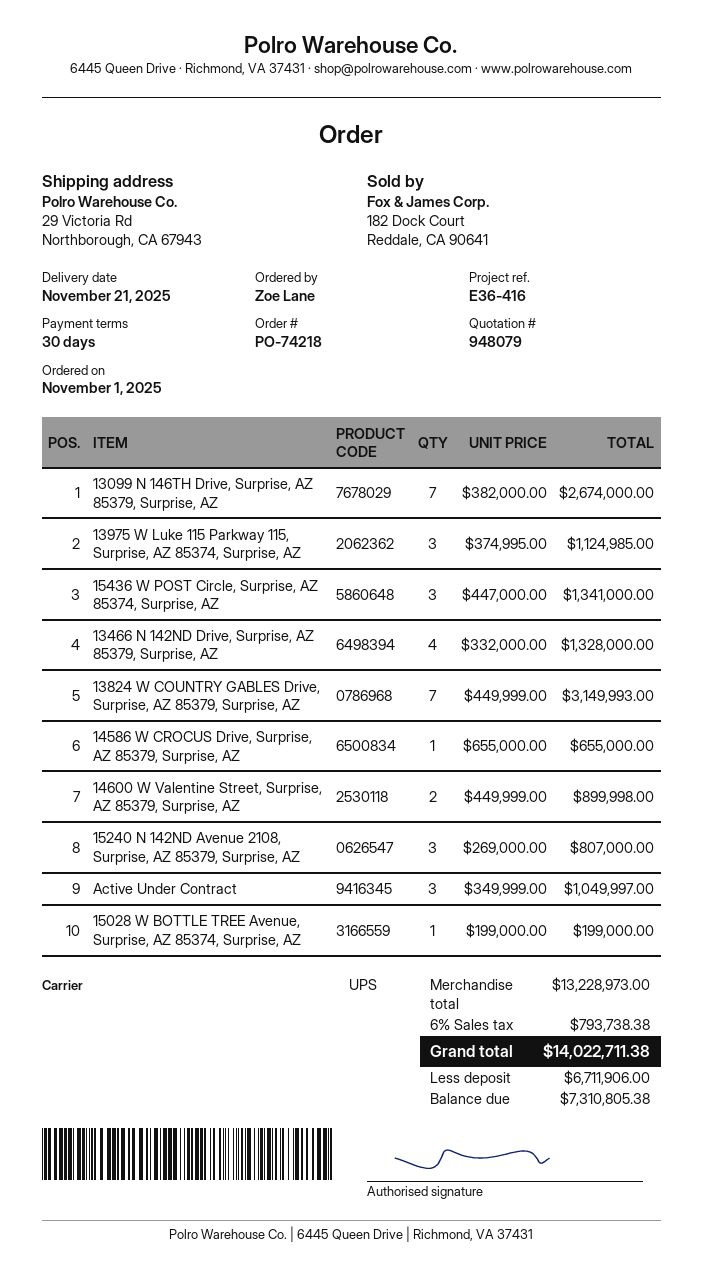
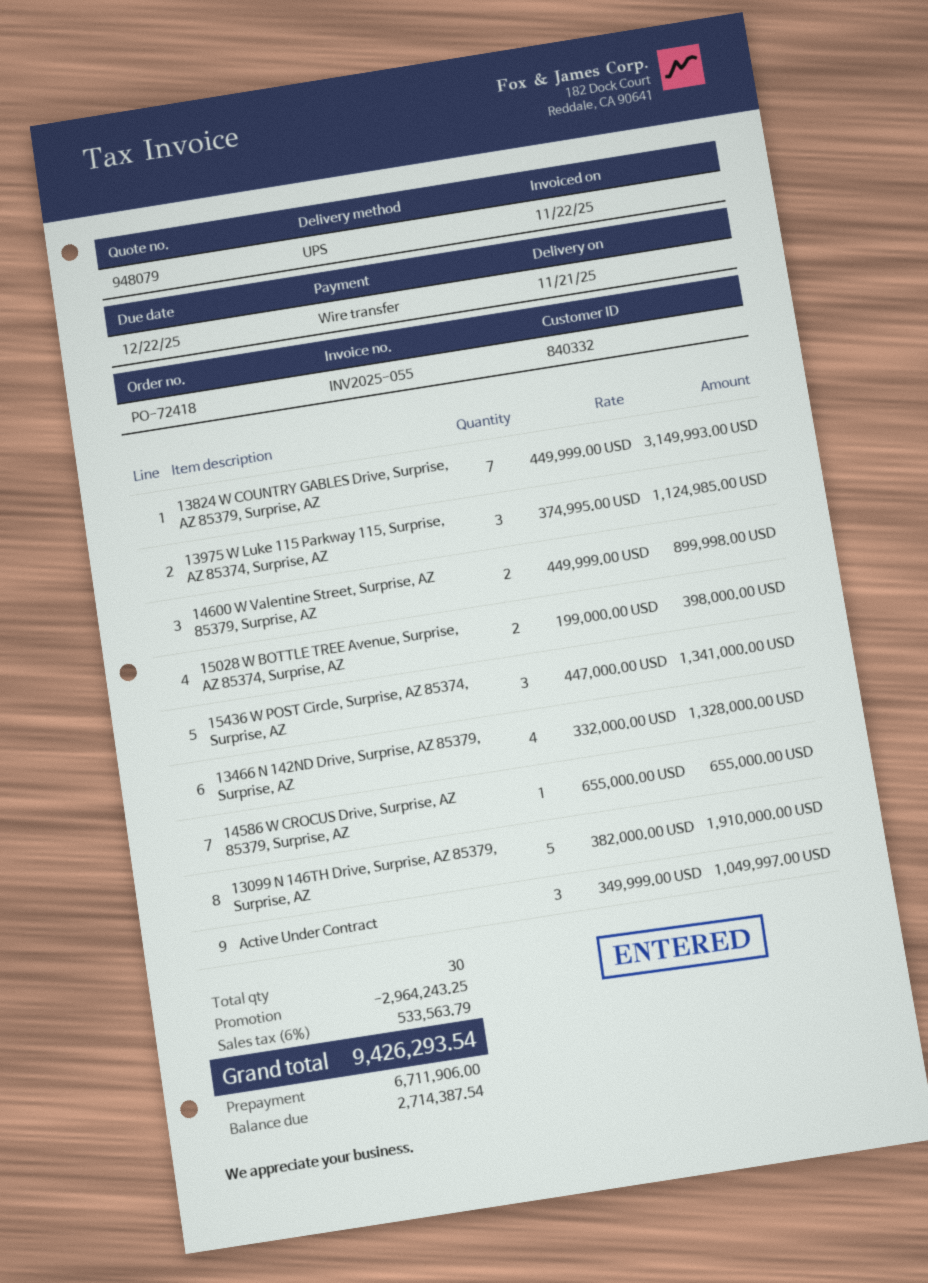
order number: PO-74218 -> PO-72418
13099 N 146TH Drive, Surprise, AZ 85379, Surprise, AZ: 7 x 382000.00 = 2674000.00 -> 5 x 382000.00 = 1910000.00
15240 N 142ND Avenue 2108, Surprise, AZ 85379, Surprise, AZ: 3 x 269000.00 = 807000.00 -> none
15028 W BOTTLE TREE Avenue, Surprise, AZ 85374, Surprise, AZ: 1 x 199000.00 = 199000.00 -> 2 x 199000.00 = 398000.00
discount: none -> 2964243.25
tax: 6% = 793738.38 -> 6% = 533563.79
total: 14022711.38 -> 9426293.54
balance: 7310805.38 -> 2714387.54

